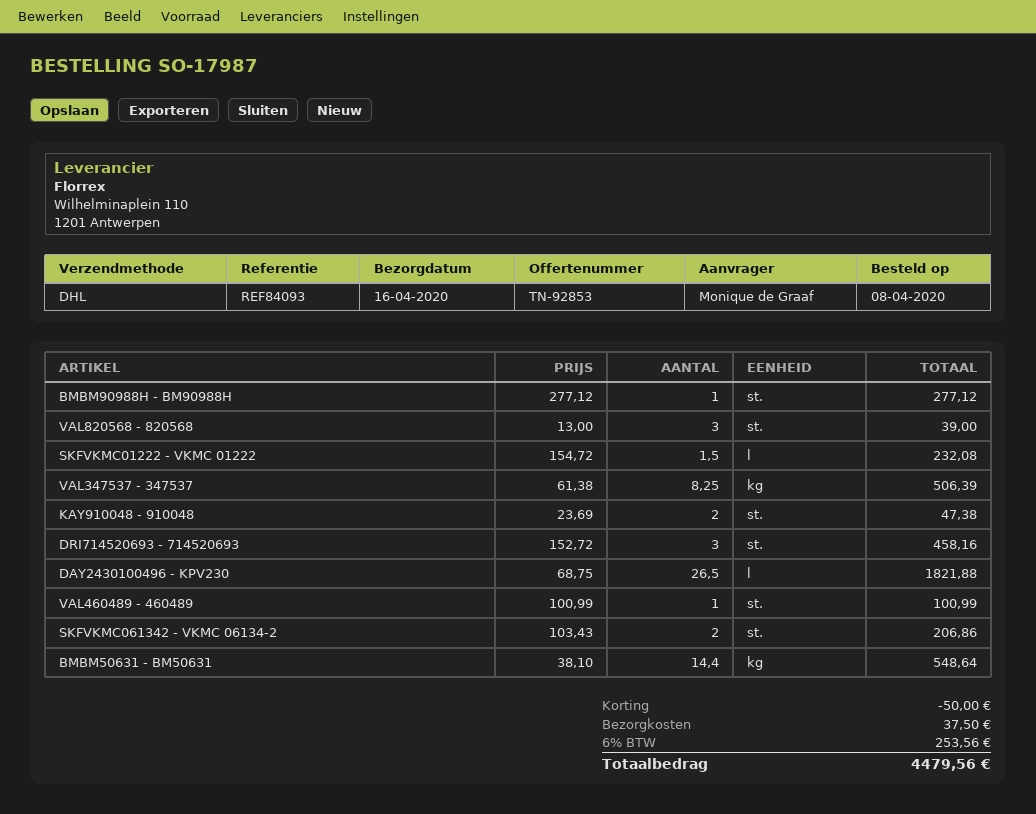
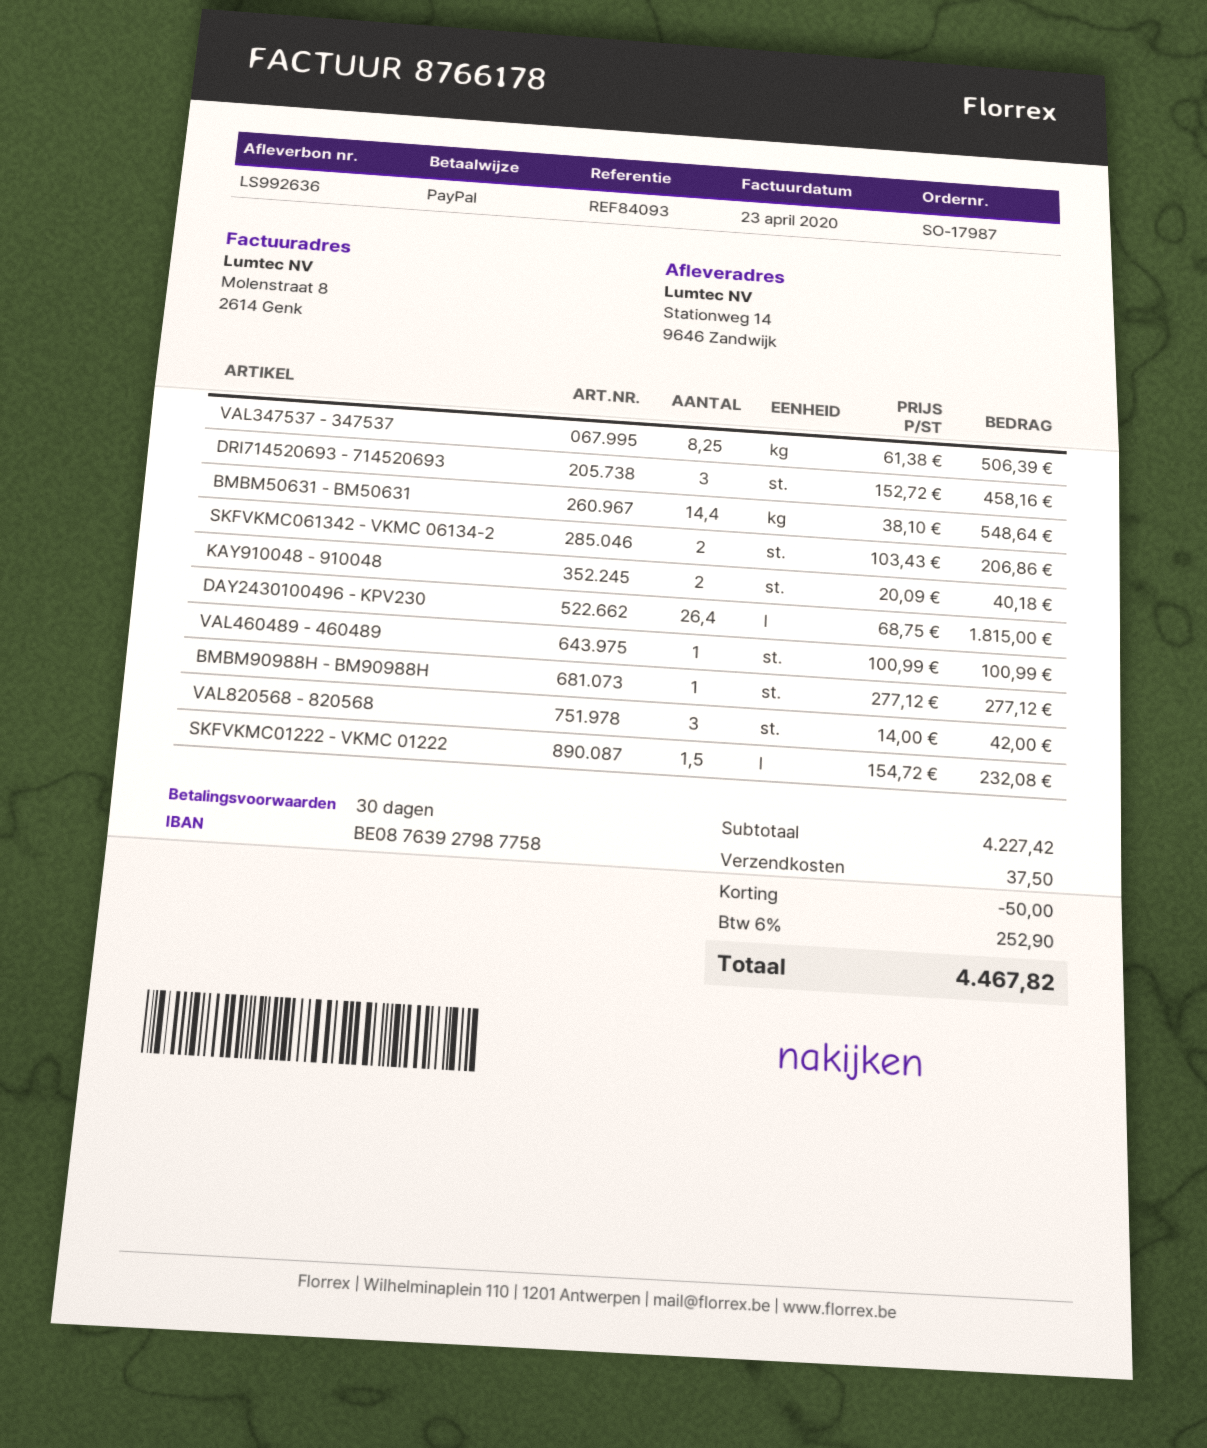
VAL820568 - 820568: 3 x 13.00 = 39.00 -> 3 x 14.00 = 42.00
KAY910048 - 910048: 2 x 23.69 = 47.38 -> 2 x 20.09 = 40.18
DAY2430100496 - KPV230: 26.5 x 68.75 = 1821.88 -> 26.4 x 68.75 = 1815.00
tax: 6% = 253.56 -> 6% = 252.90
total: 4479.56 -> 4467.82

